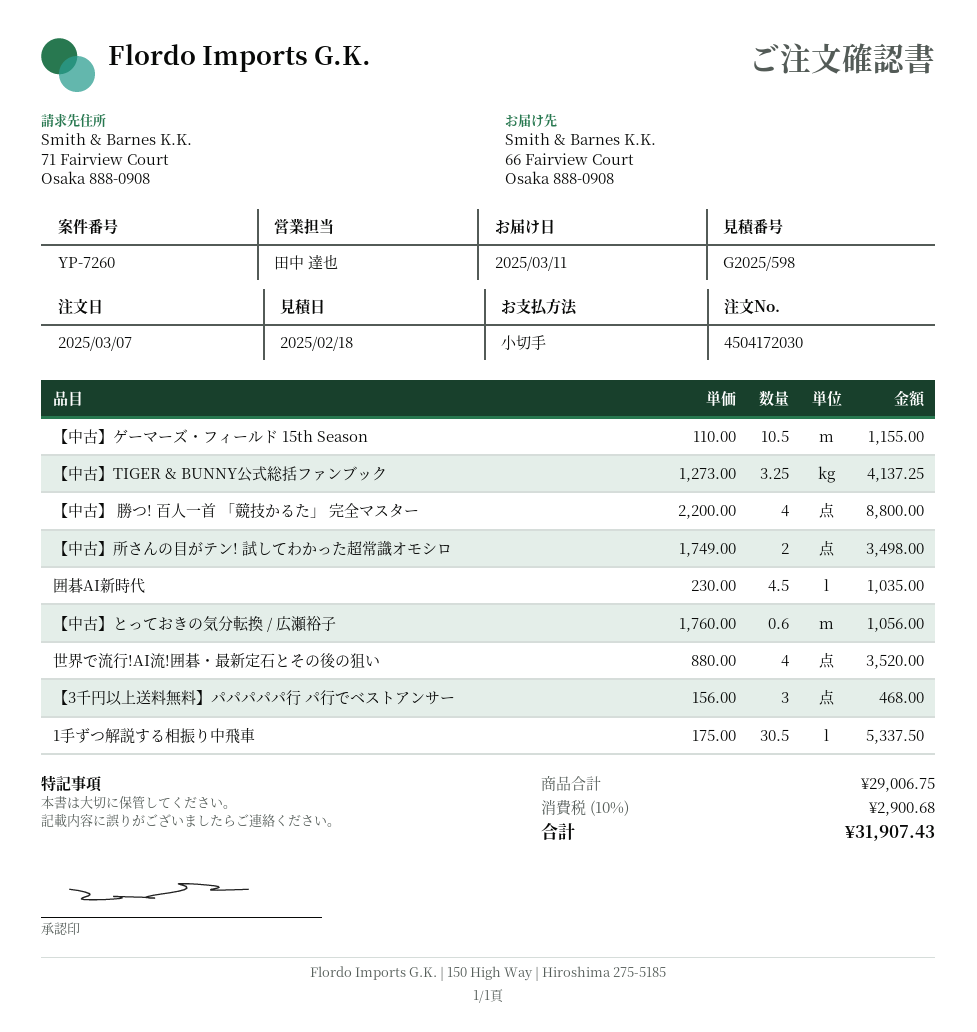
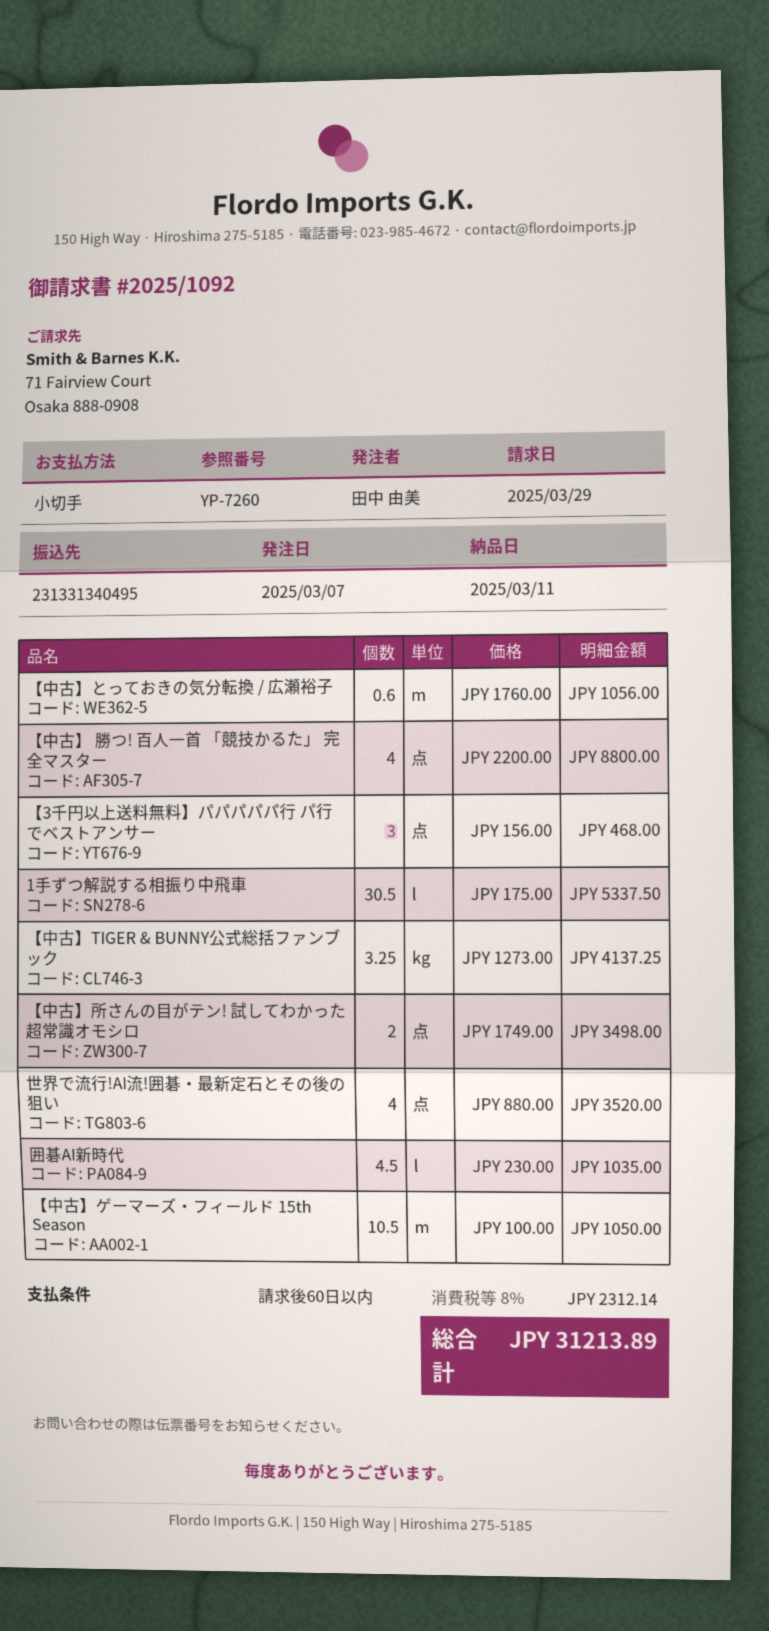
【中古】ゲーマーズ・フィールド 15th Season: 10.5 x 110.00 = 1155.00 -> 10.5 x 100.00 = 1050.00
tax: 10% = 2900.68 -> 8% = 2312.14
total: 31907.43 -> 31213.89

